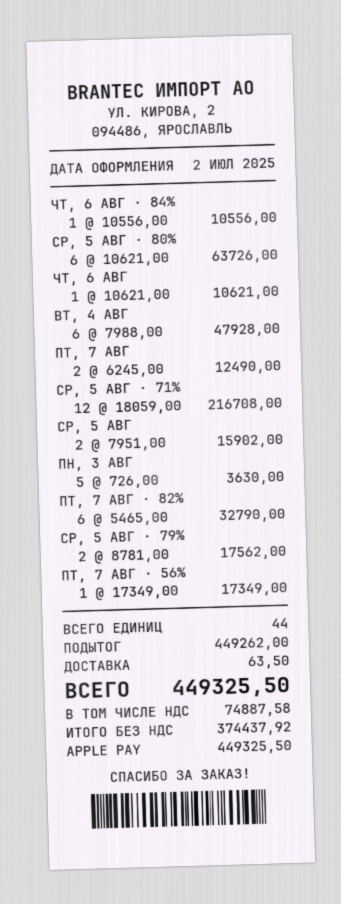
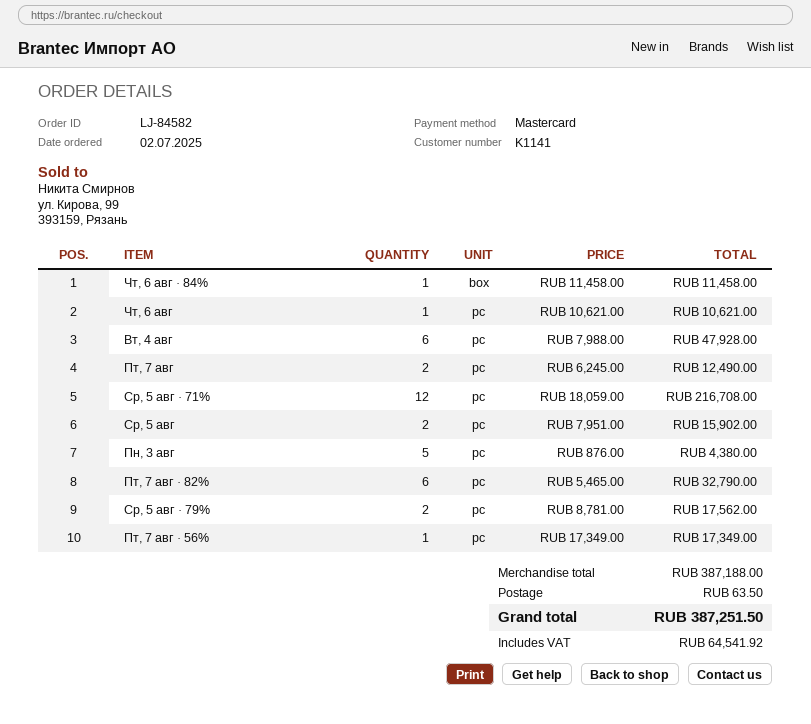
payment method: Apple Pay -> Mastercard
ЧТ, 6 АВГ · 84%: 1 x 10556.00 = 10556.00 -> 1 x 11458.00 = 11458.00
СР, 5 АВГ · 80%: 6 x 10621.00 = 63726.00 -> none
ПН, 3 АВГ: 5 x 726.00 = 3630.00 -> 5 x 876.00 = 4380.00
subtotal: 449262.00 -> 387188.00
tax: 74887.58 -> 64541.92
total: 449325.50 -> 387251.50

